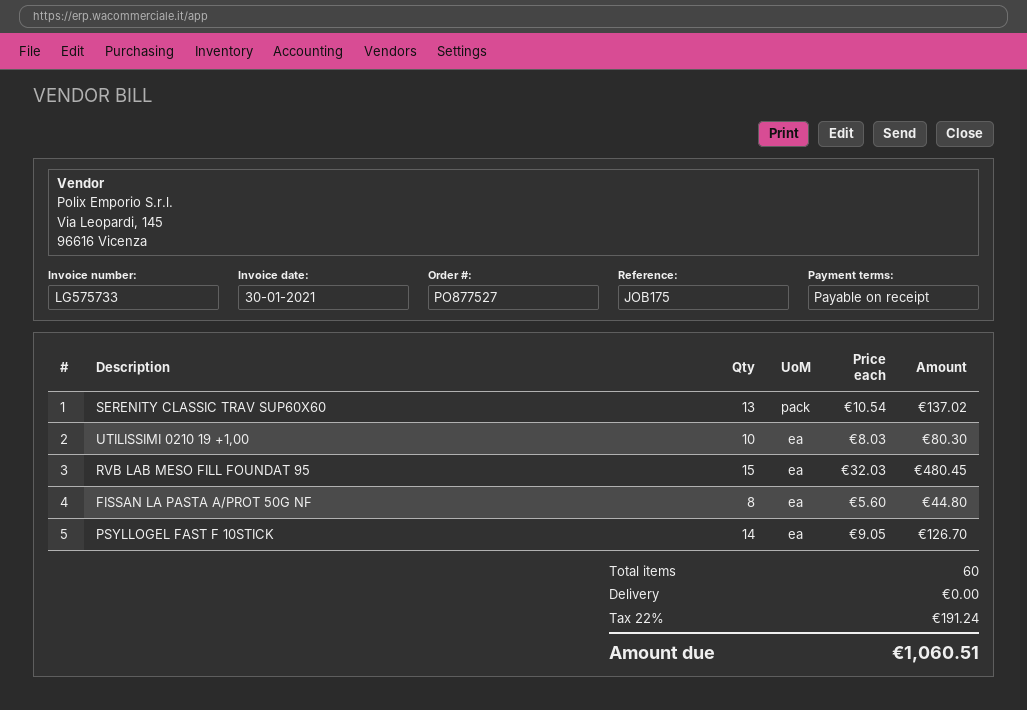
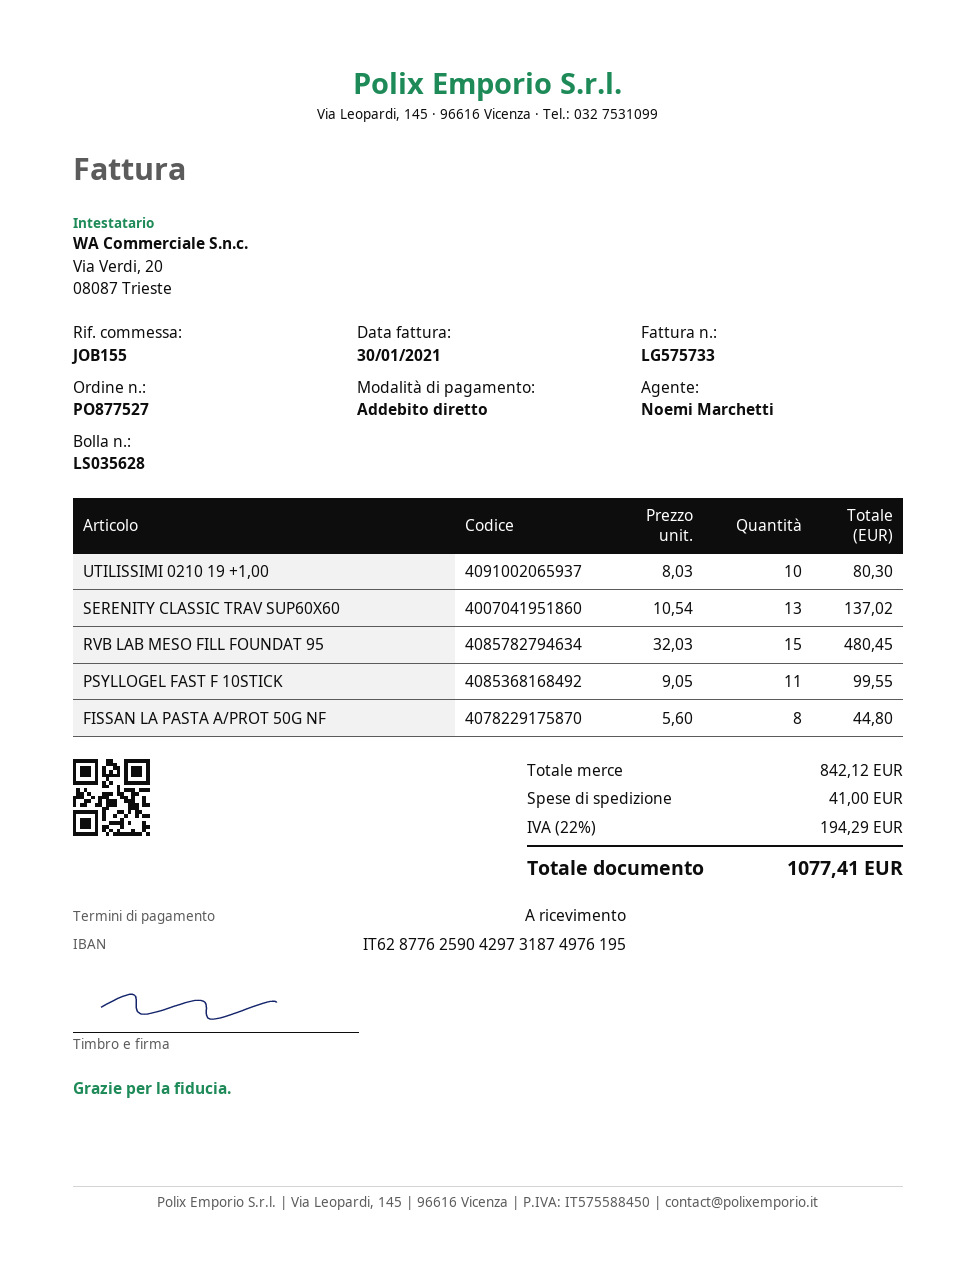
reference: JOB175 -> JOB155
PSYLLOGEL FAST F 10STICK: 14 x 9.05 = 126.70 -> 11 x 9.05 = 99.55
shipping: 0.00 -> 41.00
tax: 22% = 191.24 -> 22% = 194.29
total: 1060.51 -> 1077.41

